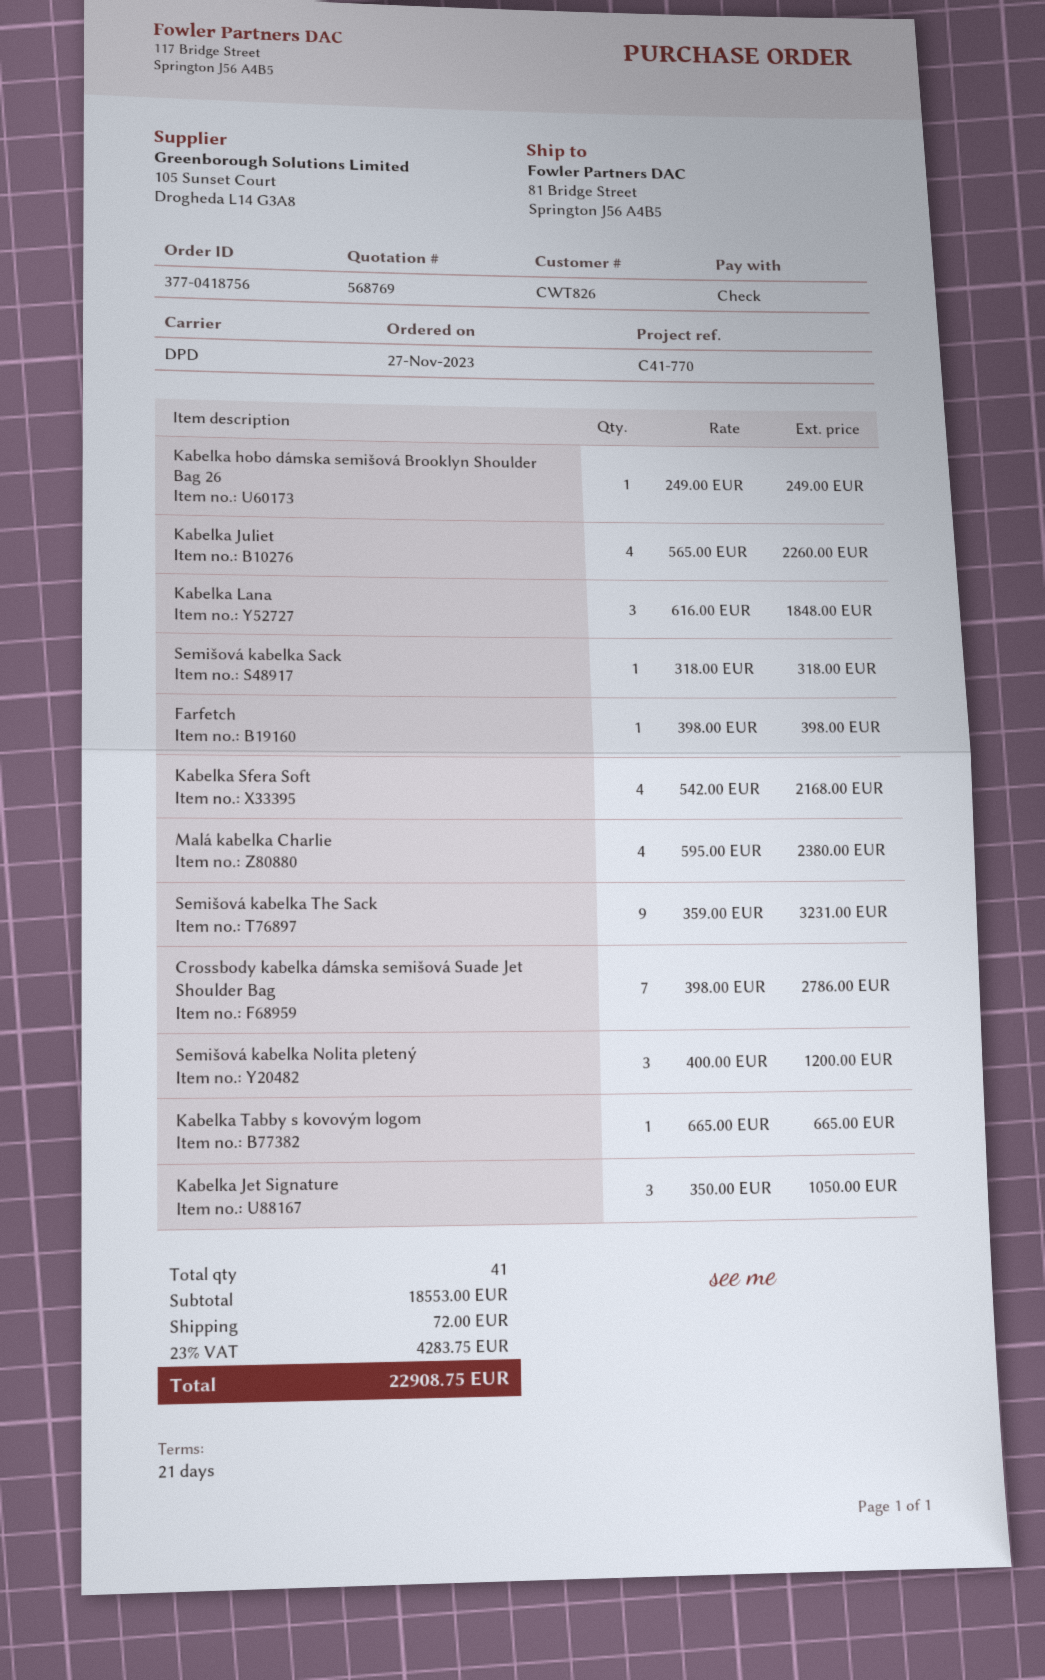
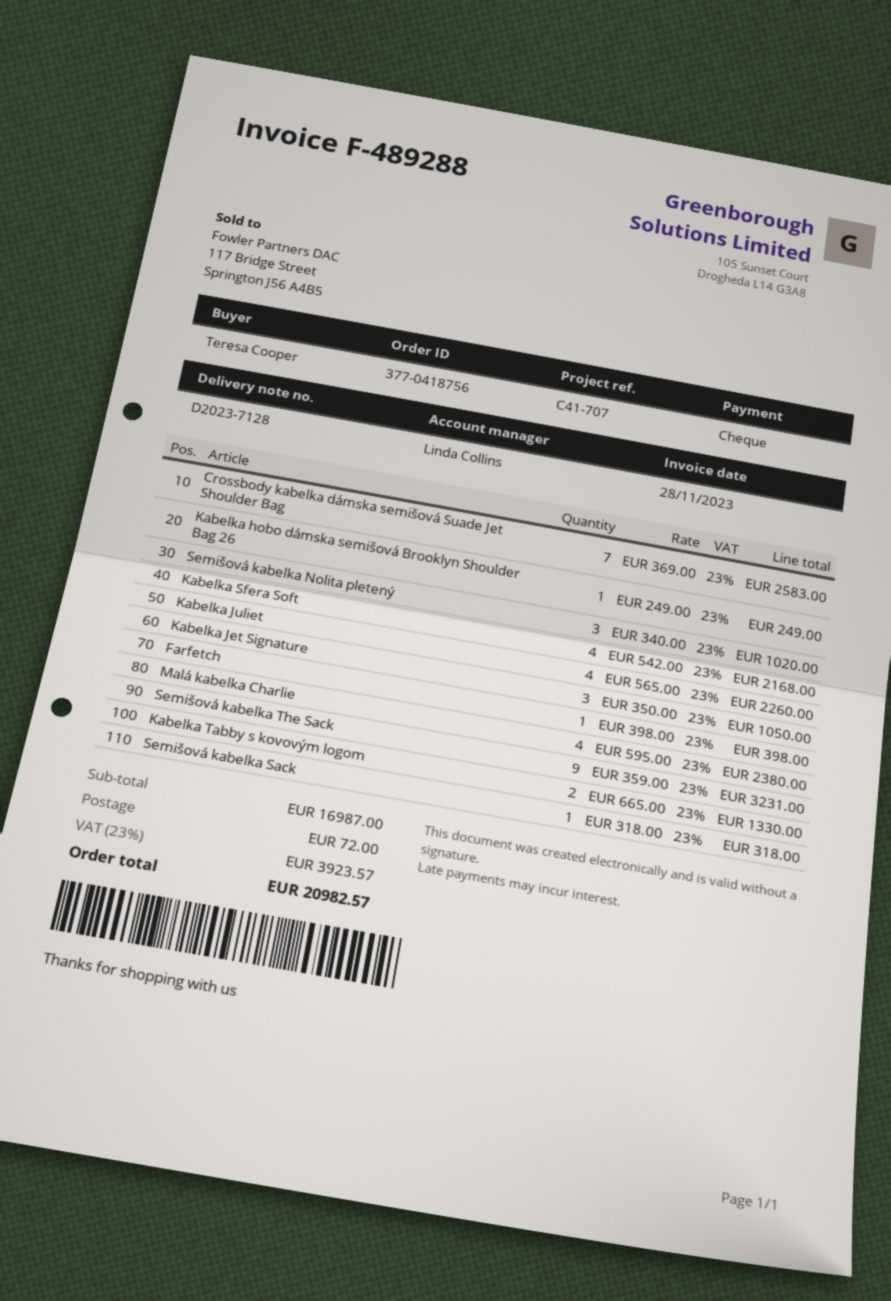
reference: C41-770 -> C41-707
Kabelka Lana: 3 x 616.00 = 1848.00 -> none
Crossbody kabelka dámska semišová Suade Jet Shoulder Bag: 7 x 398.00 = 2786.00 -> 7 x 369.00 = 2583.00
Semišová kabelka Nolita pletený: 3 x 400.00 = 1200.00 -> 3 x 340.00 = 1020.00
Kabelka Tabby s kovovým logom: 1 x 665.00 = 665.00 -> 2 x 665.00 = 1330.00
subtotal: 18553.00 -> 16987.00
tax: 23% = 4283.75 -> 23% = 3923.57
total: 22908.75 -> 20982.57

